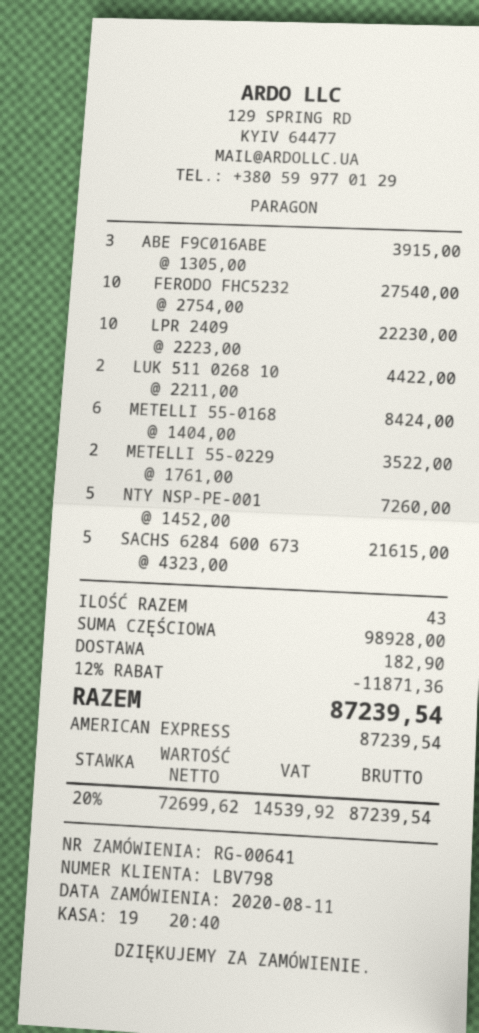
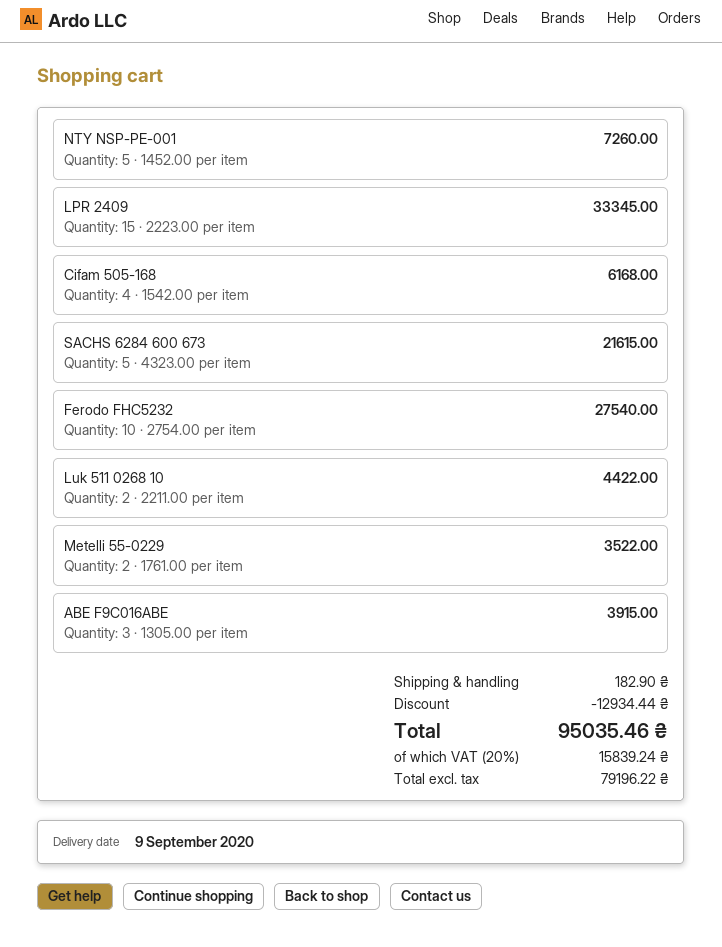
LPR 2409: 10 x 2223.00 = 22230.00 -> 15 x 2223.00 = 33345.00
METELLI 55-0168: 6 x 1404.00 = 8424.00 -> none
Cifam 505-168: none -> 4 x 1542.00 = 6168.00
discount: 11871.36 -> 12934.44
net: 72699.62 -> 79196.22
tax: 20% = 14539.92 -> 20% = 15839.24
total: 87239.54 -> 95035.46

